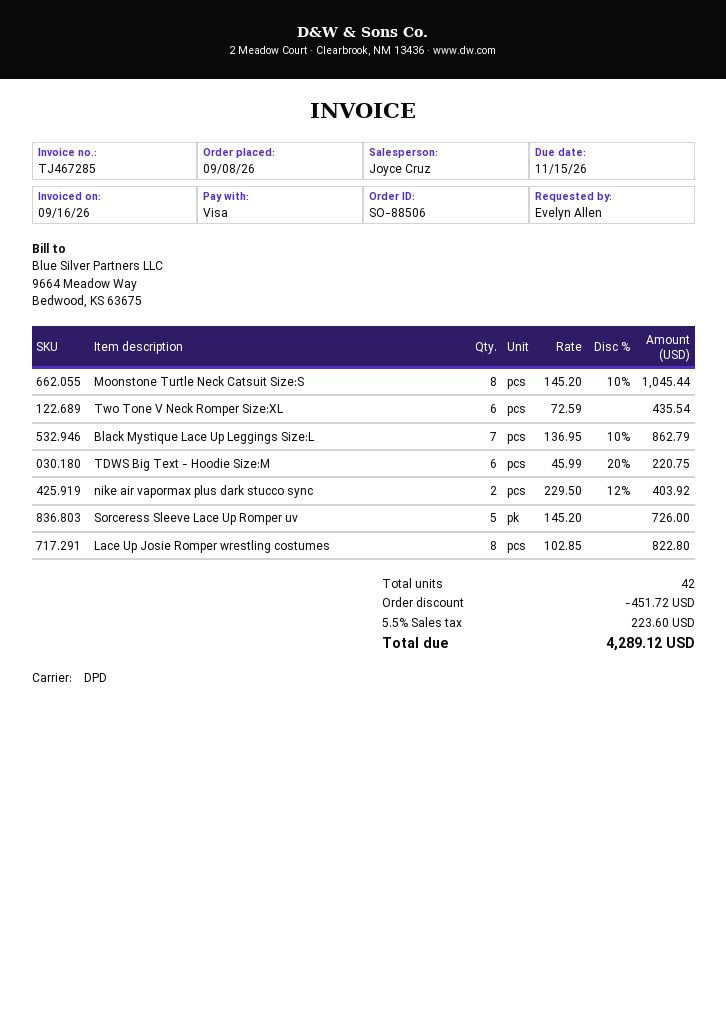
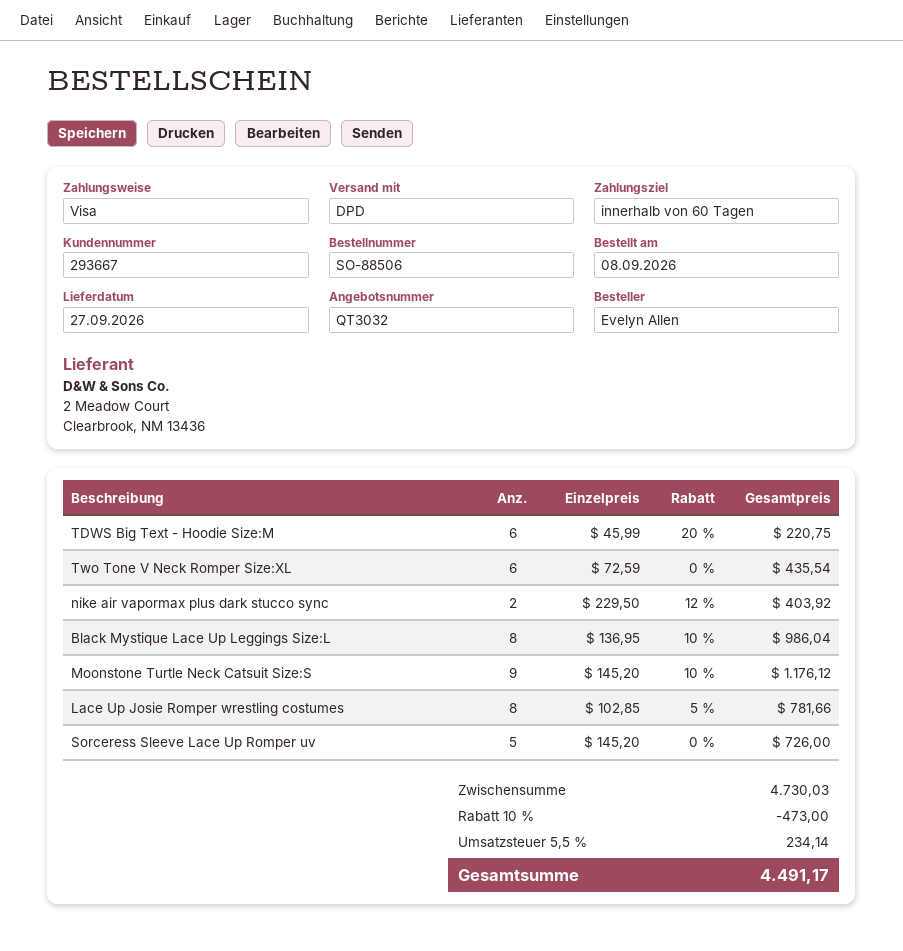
Moonstone Turtle Neck Catsuit Size:S: 8 x 145.20 - 10% = 1045.44 -> 9 x 145.20 - 10% = 1176.12
Black Mystique Lace Up Leggings Size:L: 7 x 136.95 - 10% = 862.79 -> 8 x 136.95 - 10% = 986.04
Lace Up Josie Romper wrestling costumes: 8 x 102.85 = 822.80 -> 8 x 102.85 - 5% = 781.66
discount: 451.72 -> 473.00
tax: 5.5% = 223.60 -> 5.5% = 234.14
total: 4289.12 -> 4491.17

